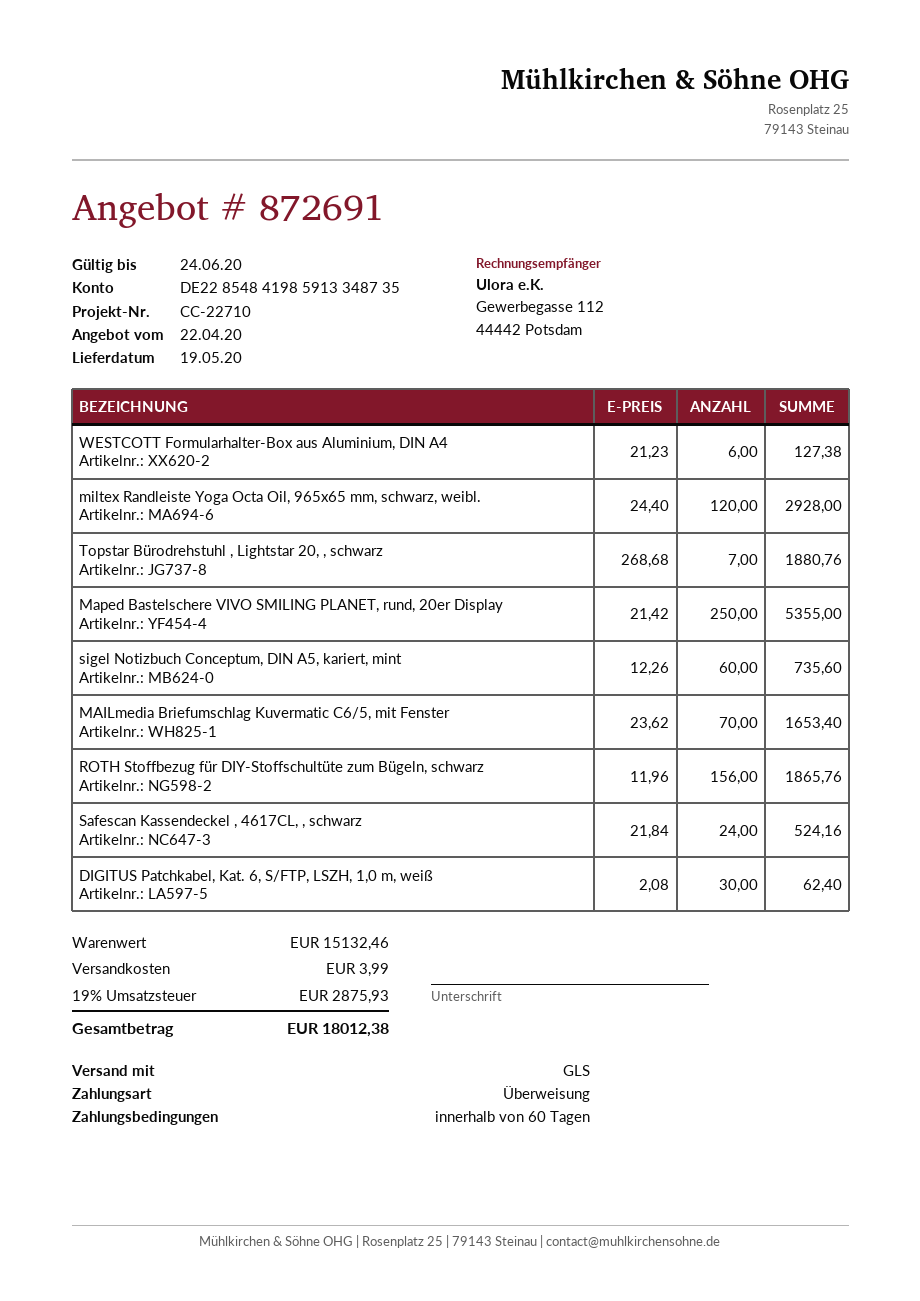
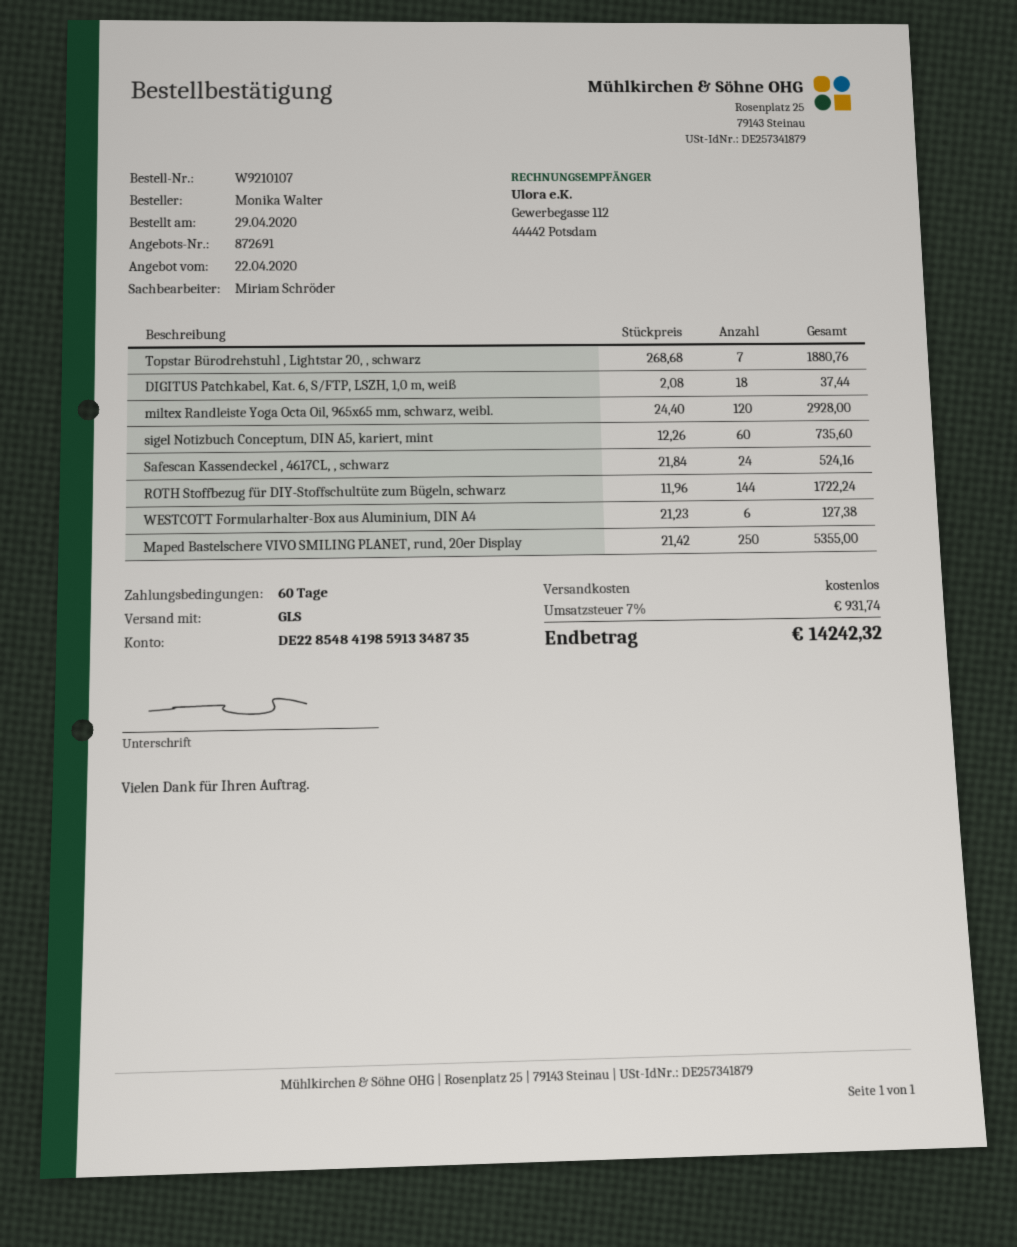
MAILmedia Briefumschlag Kuvermatic C6/5, mit Fenster: 70 x 23.62 = 1653.40 -> none
ROTH Stoffbezug für DIY-Stoffschultüte zum Bügeln, schwarz: 156 x 11.96 = 1865.76 -> 144 x 11.96 = 1722.24
DIGITUS Patchkabel, Kat. 6, S/FTP, LSZH, 1,0 m, weiß: 30 x 2.08 = 62.40 -> 18 x 2.08 = 37.44
shipping: 3.99 -> 0.00
tax: 19% = 2875.93 -> 7% = 931.74
total: 18012.38 -> 14242.32

